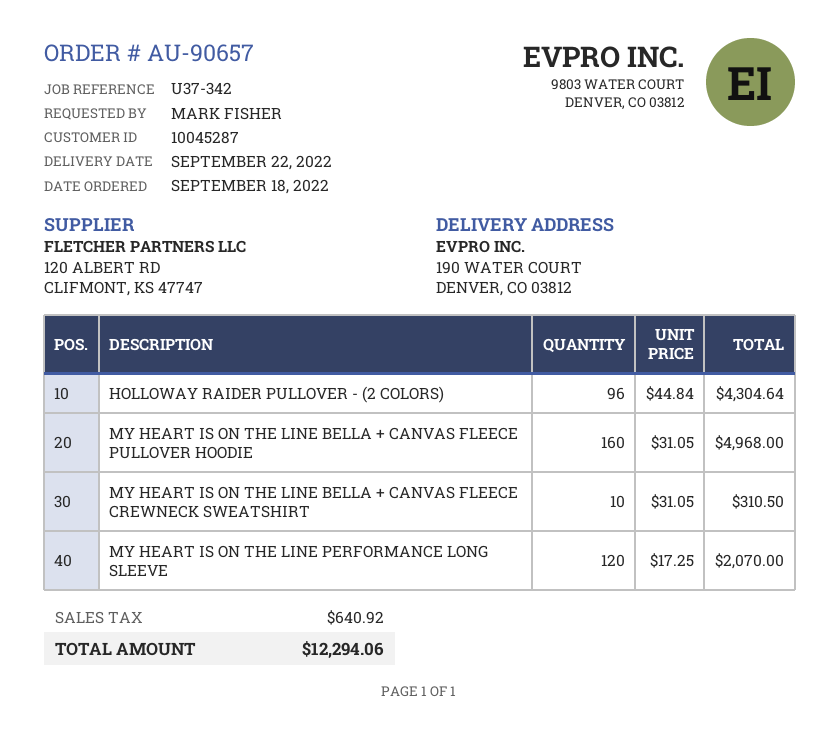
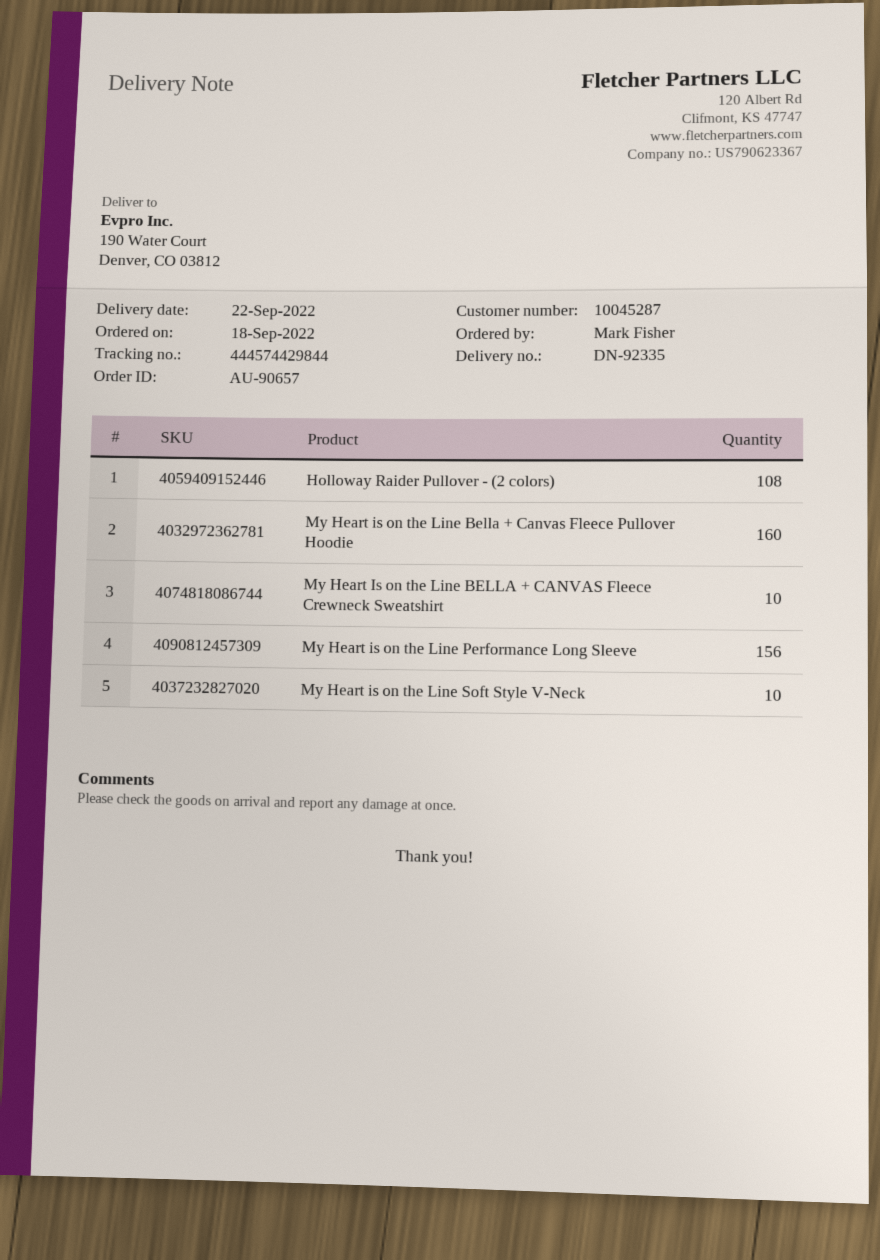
HOLLOWAY RAIDER PULLOVER - (2 COLORS): 96 -> 108
MY HEART IS ON THE LINE PERFORMANCE LONG SLEEVE: 120 -> 156
My Heart is on the Line Soft Style V-Neck: none -> 10

